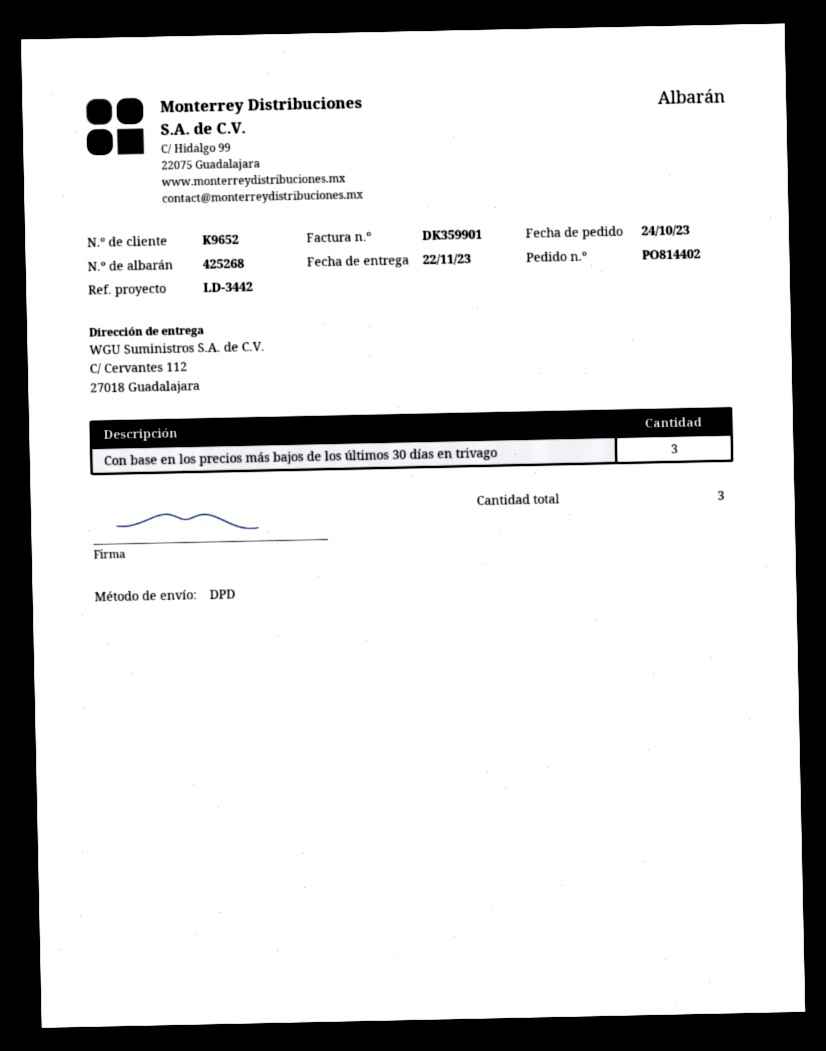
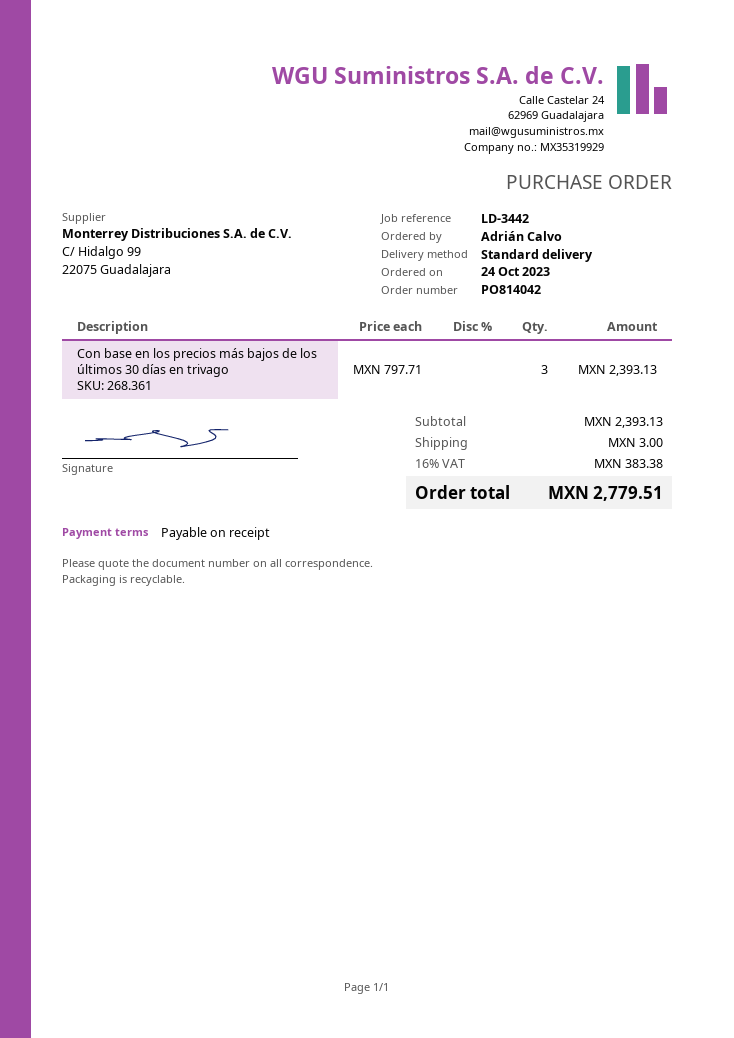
order number: PO814402 -> PO814042
shipping method: DPD -> standard

